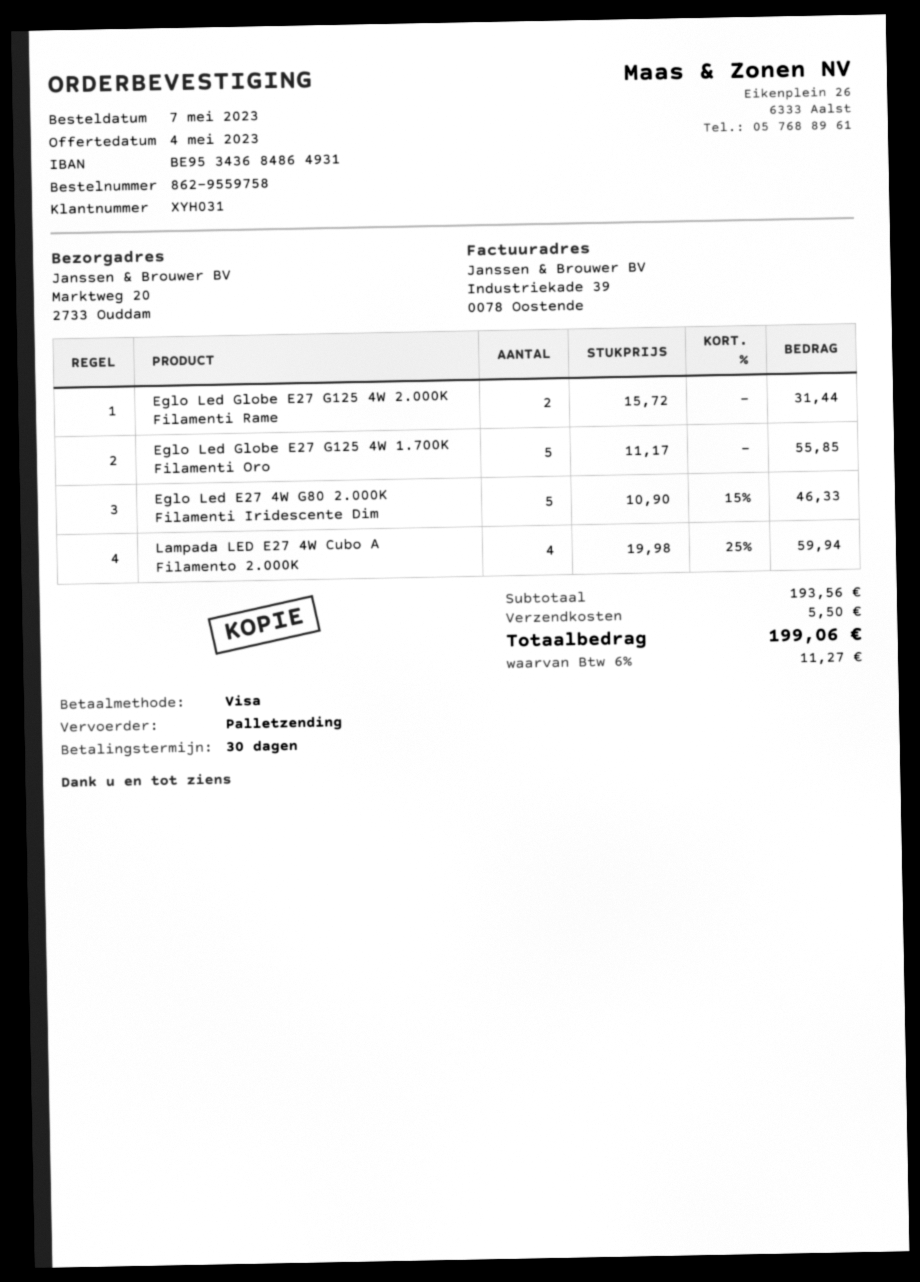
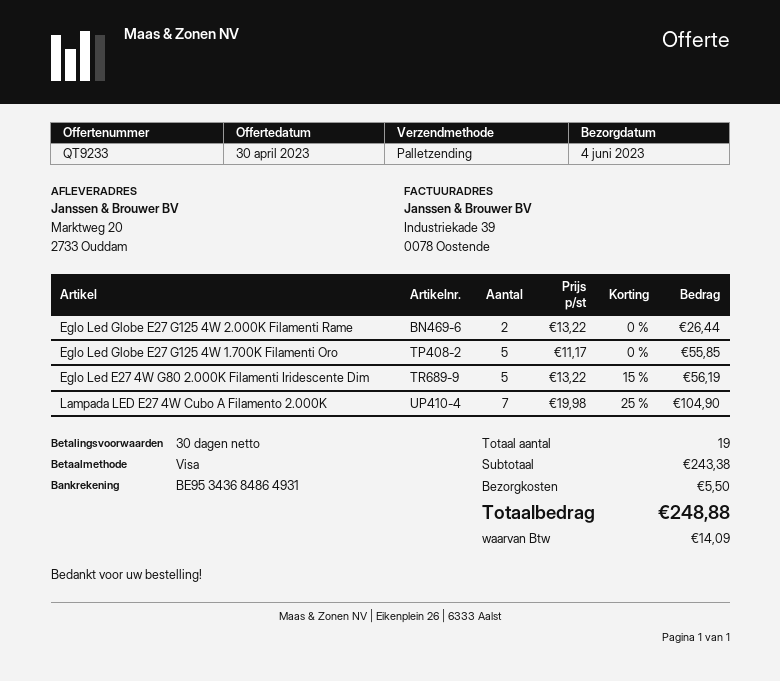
quote date: 2023-05-04 -> 2023-04-30
Eglo Led Globe E27 G125 4W 2.000K Filamenti Rame: 2 x 15.72 = 31.44 -> 2 x 13.22 = 26.44
Eglo Led E27 4W G80 2.000K Filamenti Iridescente Dim: 5 x 10.90 - 15% = 46.33 -> 5 x 13.22 - 15% = 56.19
Lampada LED E27 4W Cubo A Filamento 2.000K: 4 x 19.98 - 25% = 59.94 -> 7 x 19.98 - 25% = 104.90
subtotal: 193.56 -> 243.38
tax: 11.27 -> 14.09
total: 199.06 -> 248.88

